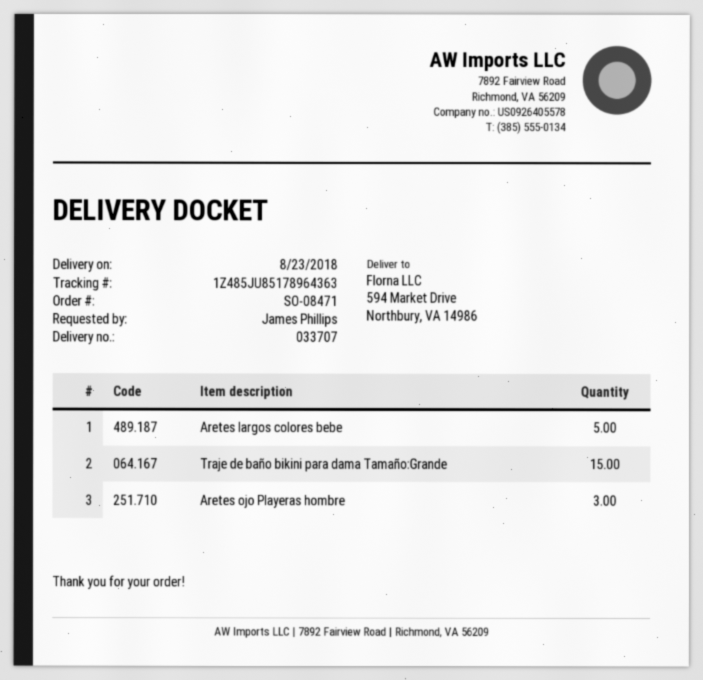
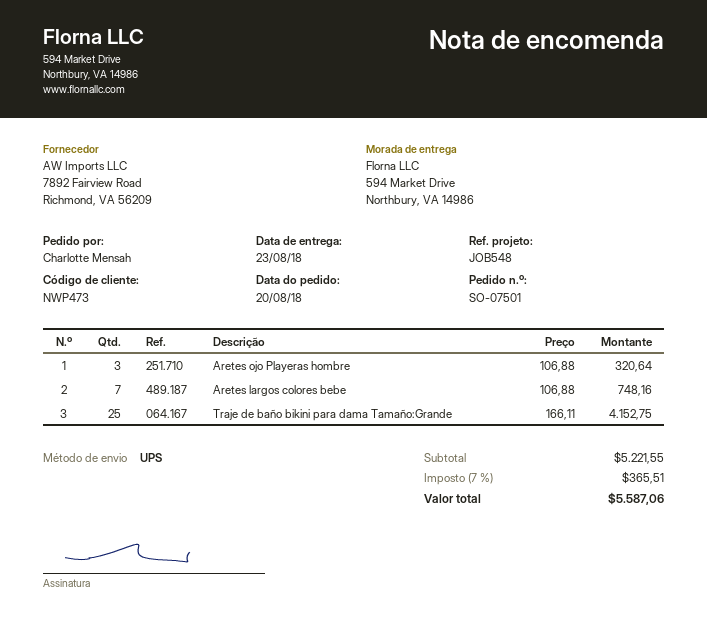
order number: SO-08471 -> SO-07501
ordered by: James Phillips -> Charlotte Mensah
Aretes largos colores bebe: 5 -> 7
Traje de baño bikini para dama Tamaño:Grande: 15 -> 25

